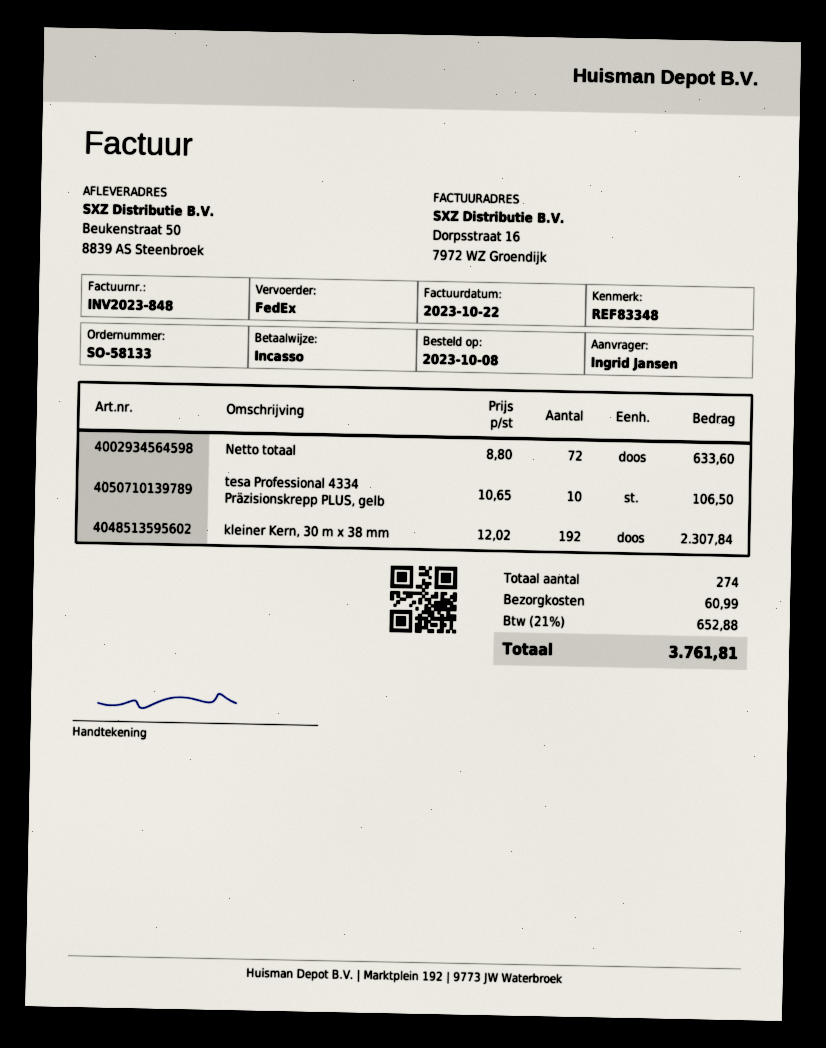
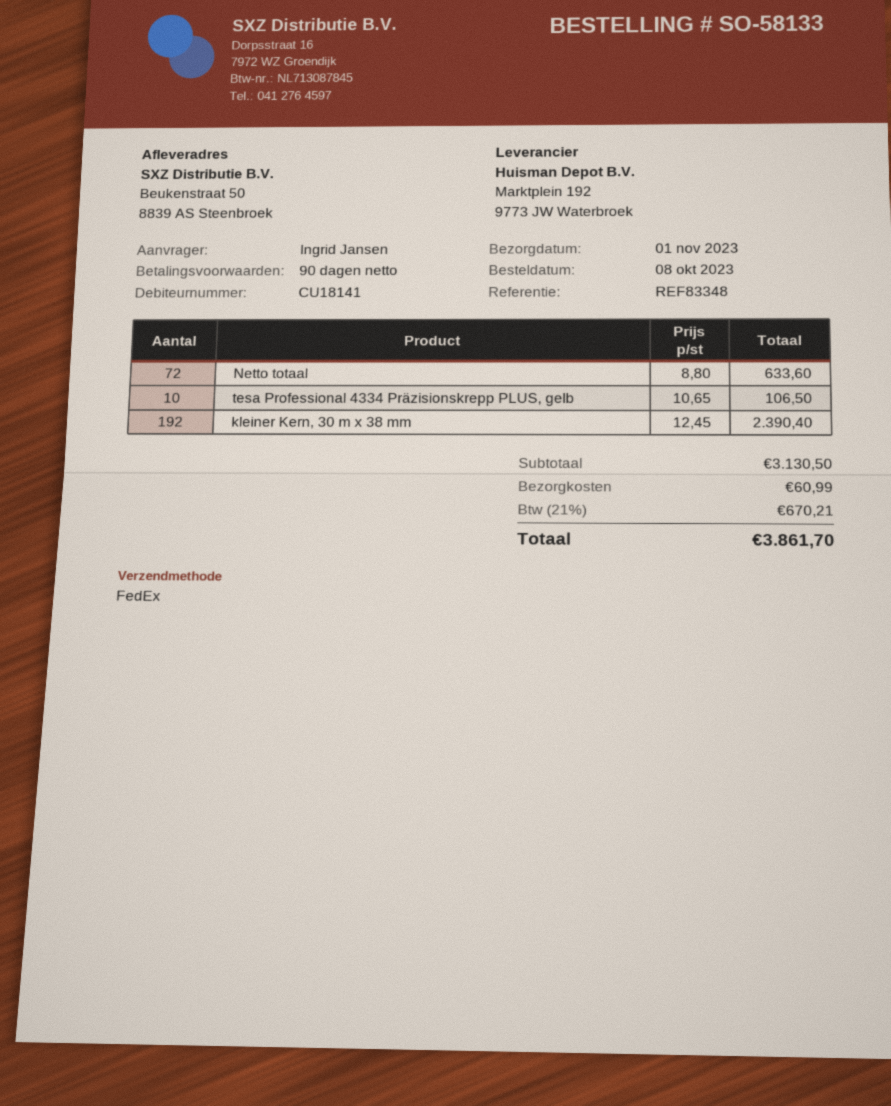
kleiner Kern, 30 m x 38 mm: 192 x 12.02 = 2307.84 -> 192 x 12.45 = 2390.40
tax: 21% = 652.88 -> 21% = 670.21
total: 3761.81 -> 3861.70

